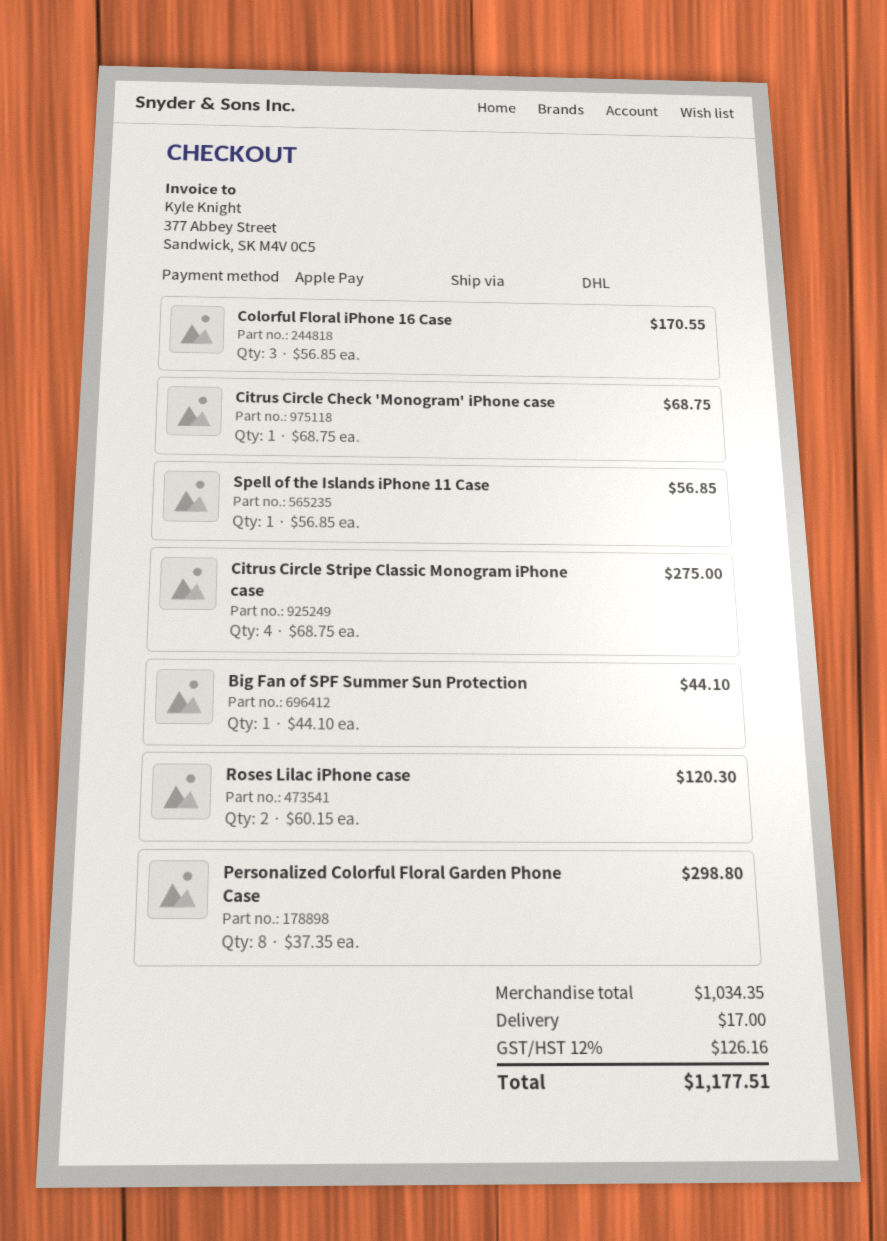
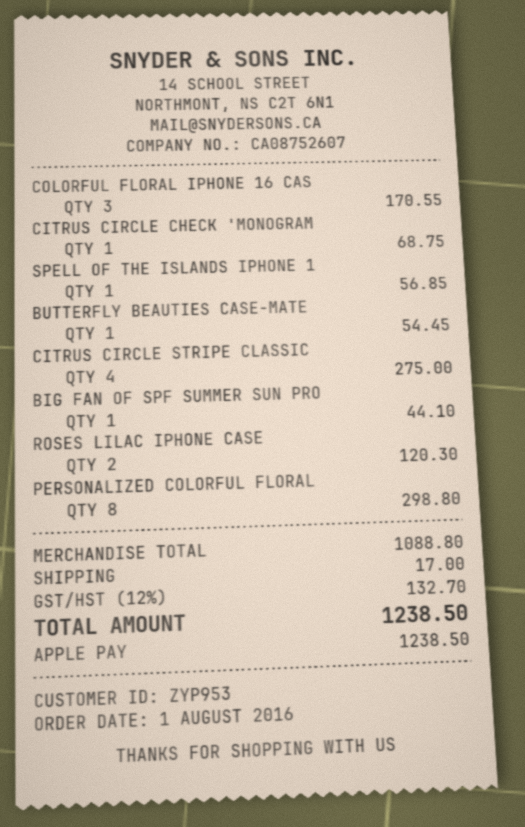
BUTTERFLY BEAUTIES CASE-MATE: none -> 1 for 54.45
subtotal: 1034.35 -> 1088.80
tax: 12% = 126.16 -> 12% = 132.70
total: 1177.51 -> 1238.50

